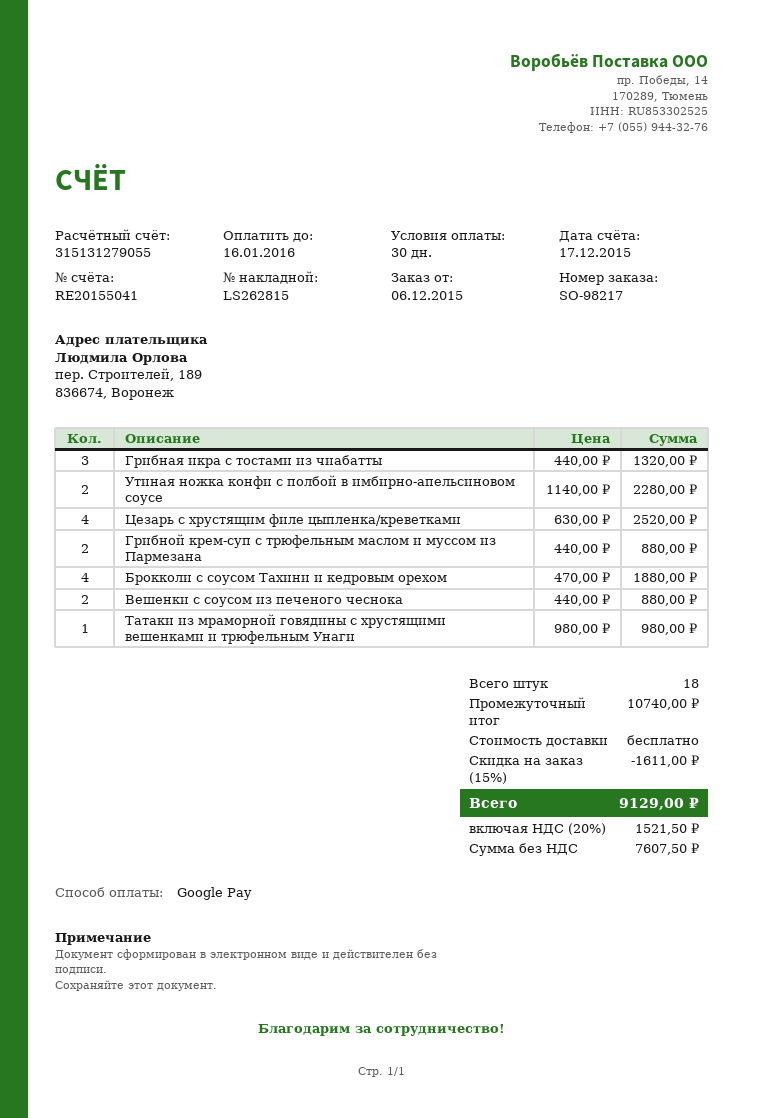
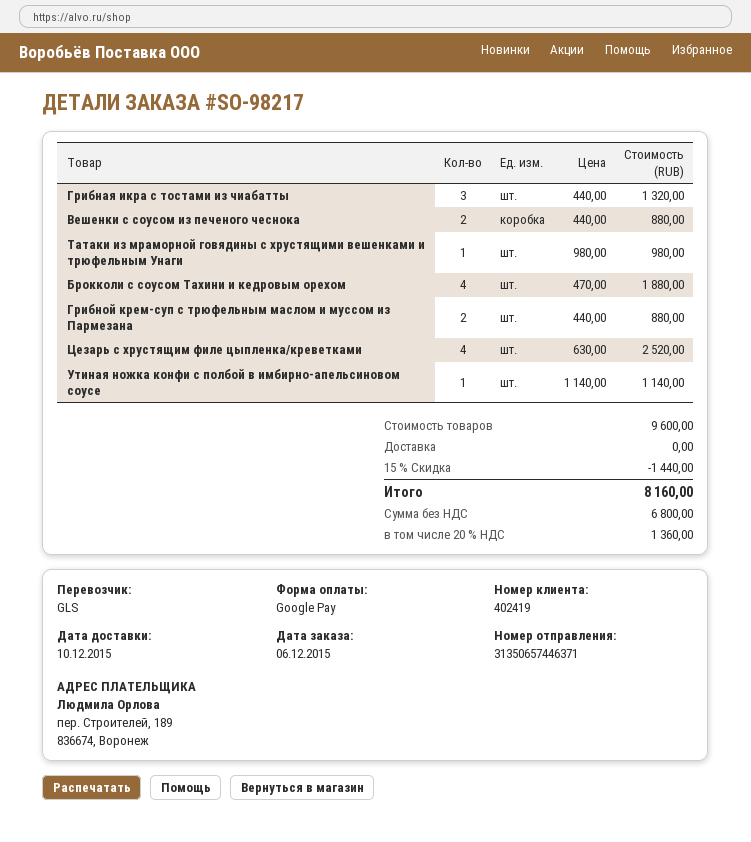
Утиная ножка конфи с полбой в имбирно-апельсиновом соусе: 2 x 1140.00 = 2280.00 -> 1 x 1140.00 = 1140.00
subtotal: 10740.00 -> 9600.00
discount: 15% = 1611.00 -> 15% = 1440.00
net: 7607.50 -> 6800.00
tax: 20% = 1521.50 -> 20% = 1360.00
total: 9129.00 -> 8160.00

